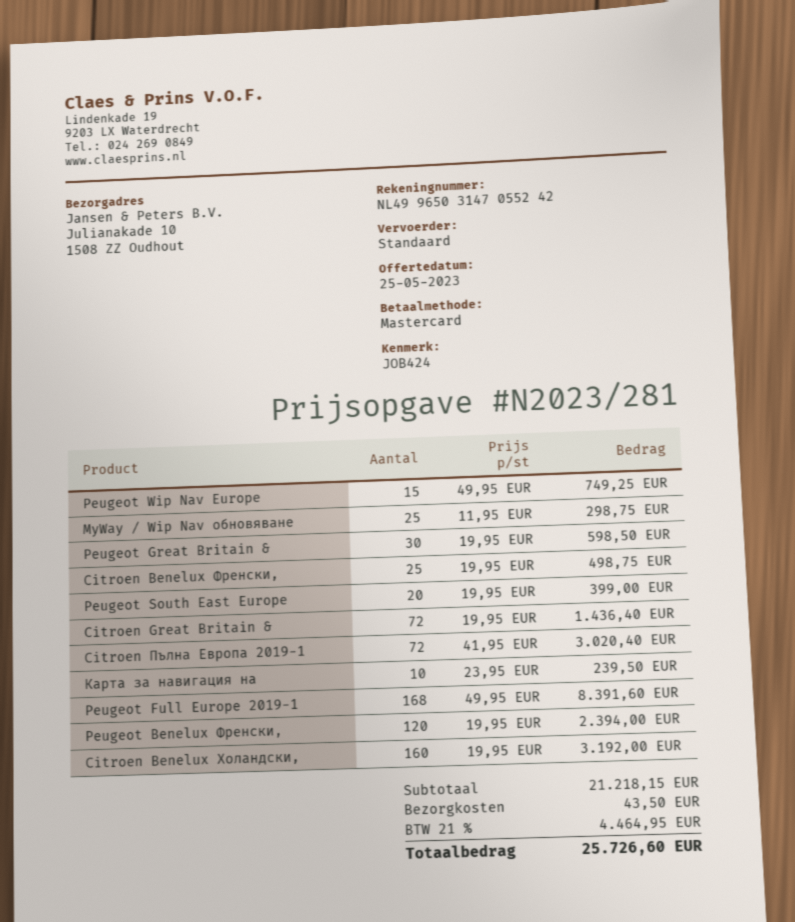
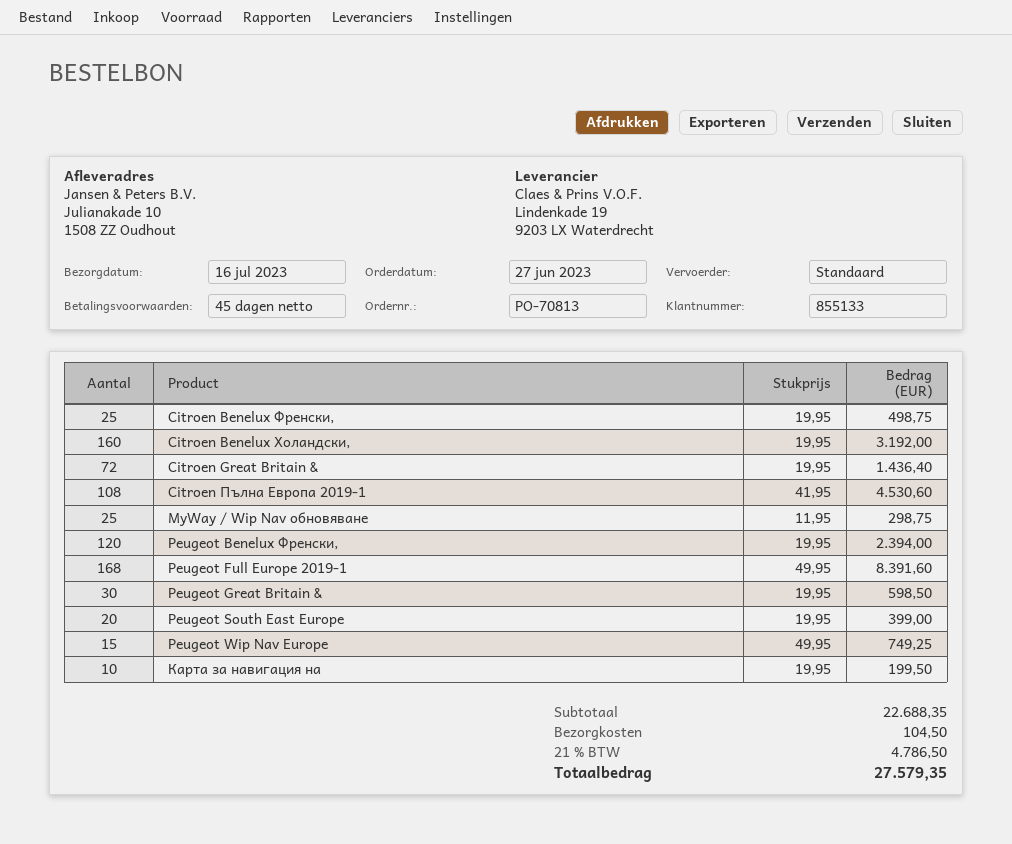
Citroen Пълна Европа 2019-1: 72 x 41.95 = 3020.40 -> 108 x 41.95 = 4530.60
Карта за навигация на: 10 x 23.95 = 239.50 -> 10 x 19.95 = 199.50
subtotal: 21218.15 -> 22688.35
shipping: 43.50 -> 104.50
tax: 21% = 4464.95 -> 21% = 4786.50
total: 25726.60 -> 27579.35

